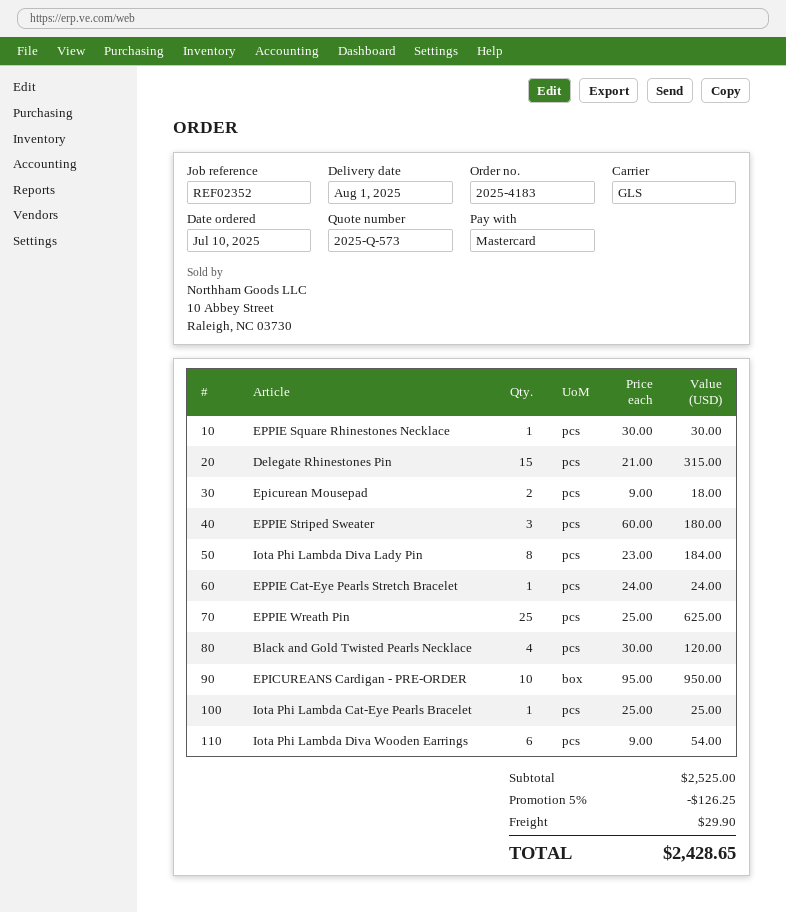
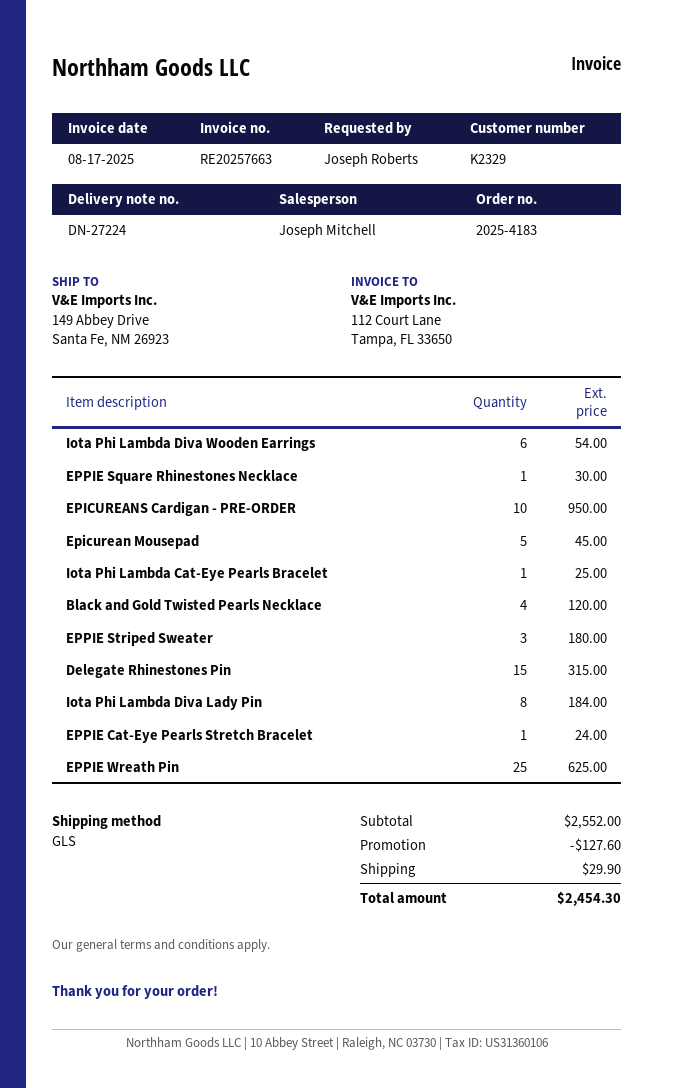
Epicurean Mousepad: 2 for 18.00 -> 5 for 45.00
subtotal: 2525.00 -> 2552.00
discount: 126.25 -> 127.60
total: 2428.65 -> 2454.30

